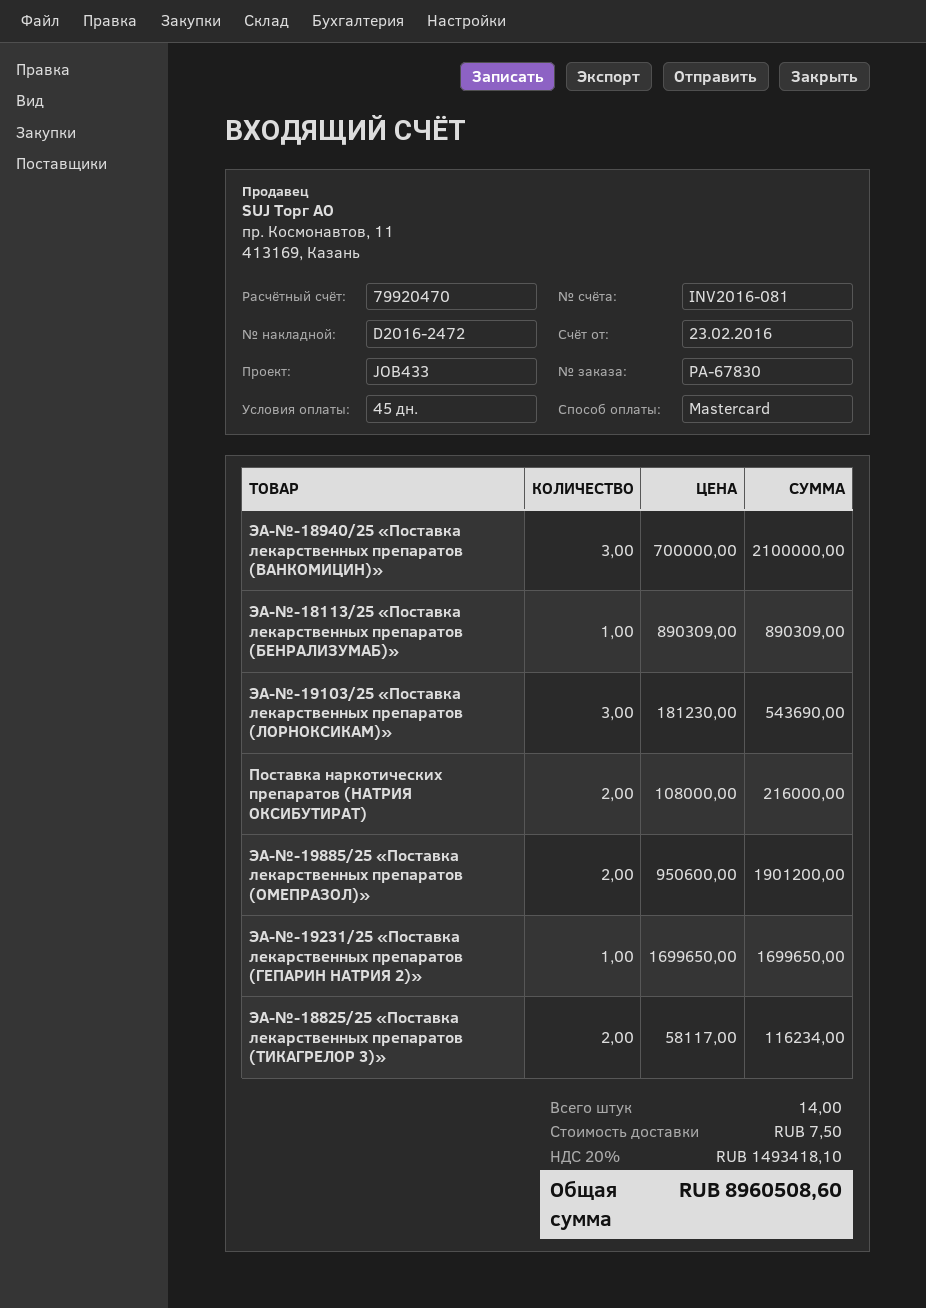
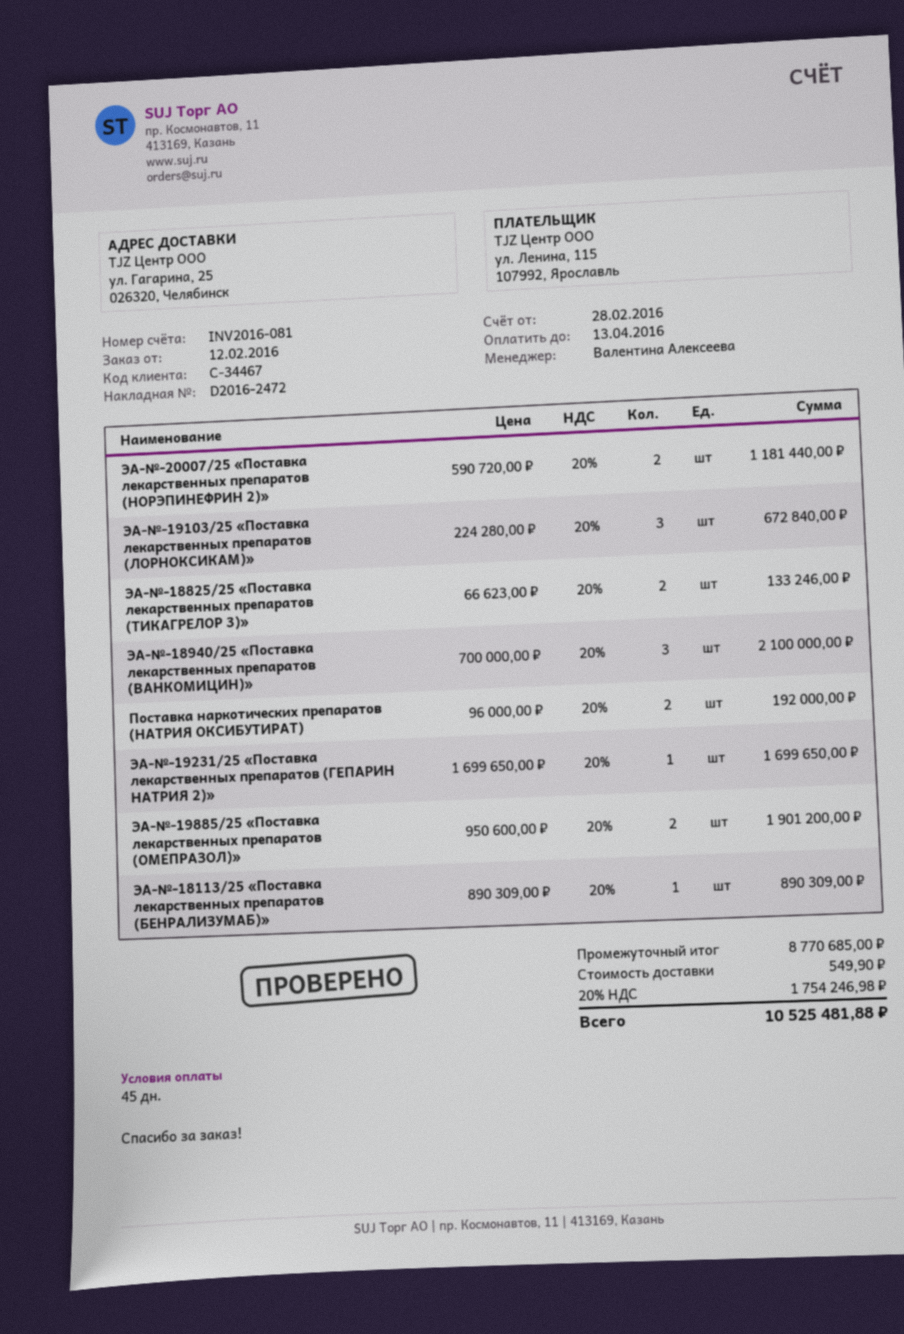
invoice date: 2016-02-23 -> 2016-02-28
ЭА-№-19103/25 «Поставка лекарственных препаратов (ЛОРНОКСИКАМ)»: 3 x 181230.00 = 543690.00 -> 3 x 224280.00 = 672840.00
Поставка наркотических препаратов (НАТРИЯ ОКСИБУТИРАТ): 2 x 108000.00 = 216000.00 -> 2 x 96000.00 = 192000.00
ЭА-№-18825/25 «Поставка лекарственных препаратов (ТИКАГРЕЛОР 3)»: 2 x 58117.00 = 116234.00 -> 2 x 66623.00 = 133246.00
ЭА-№-20007/25 «Поставка лекарственных препаратов (НОРЭПИНЕФРИН 2)»: none -> 2 x 590720.00 = 1181440.00
shipping: 7.50 -> 549.90
tax: 20% = 1493418.10 -> 20% = 1754246.98
total: 8960508.60 -> 10525481.88

